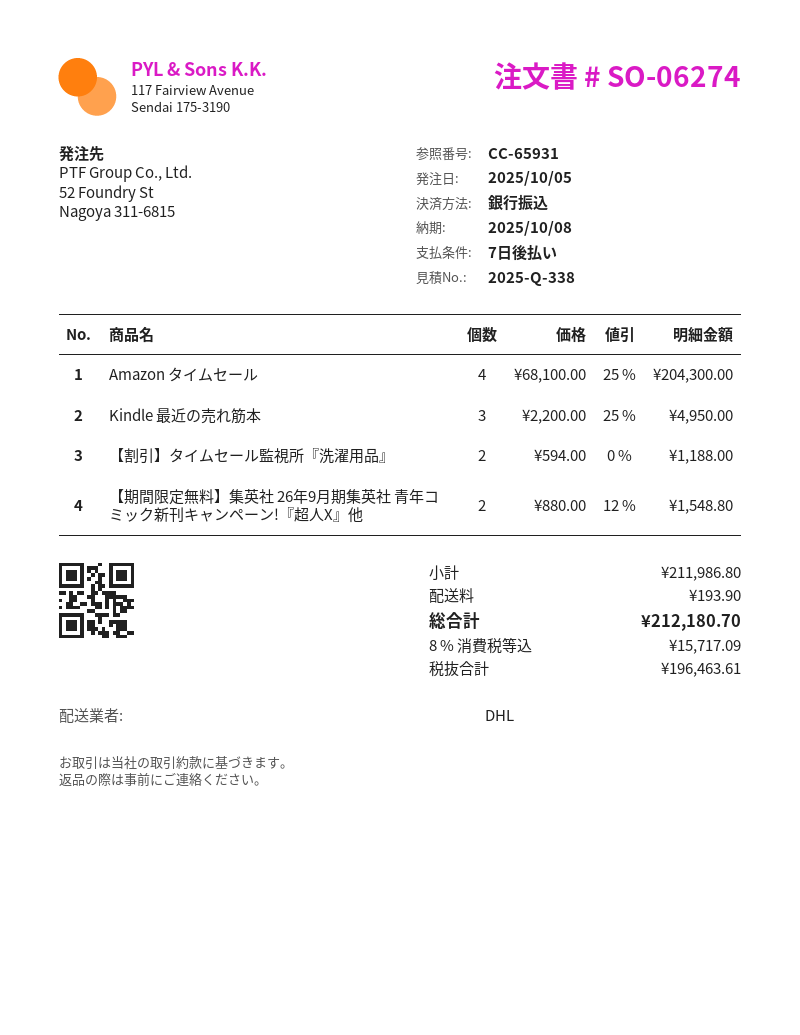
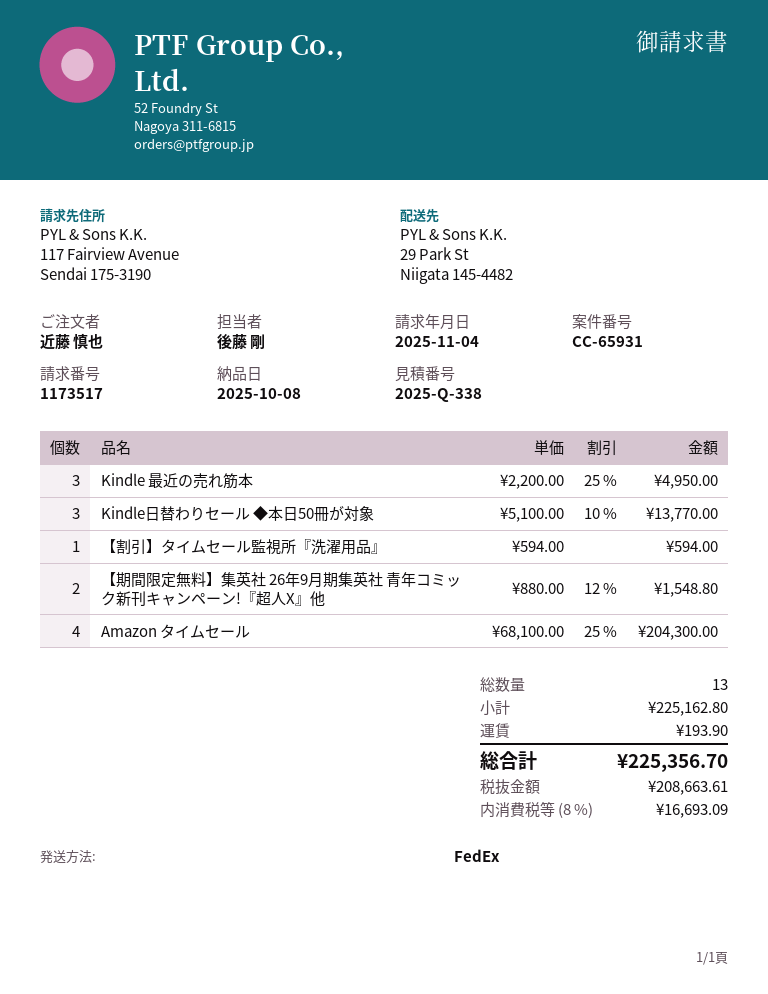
shipping method: DHL -> FedEx
【割引】タイムセール監視所『洗濯用品』: 2 x 594.00 = 1188.00 -> 1 x 594.00 = 594.00
Kindle日替わりセール ◆本日50冊が対象: none -> 3 x 5100.00 - 10% = 13770.00
subtotal: 211986.80 -> 225162.80
net: 196463.61 -> 208663.61
tax: 8% = 15717.09 -> 8% = 16693.09
total: 212180.70 -> 225356.70

